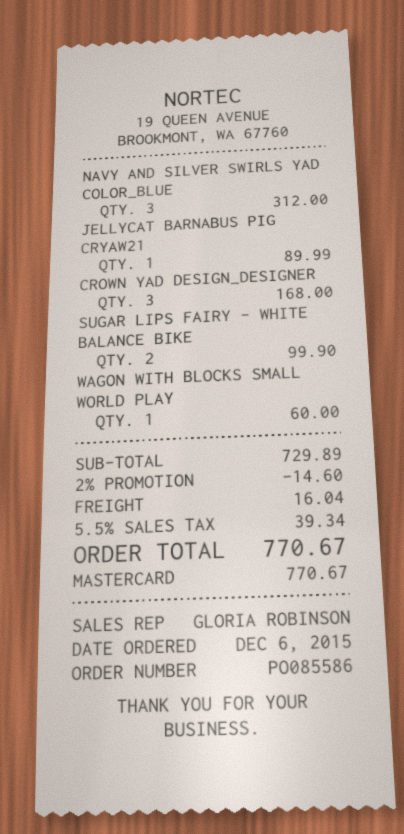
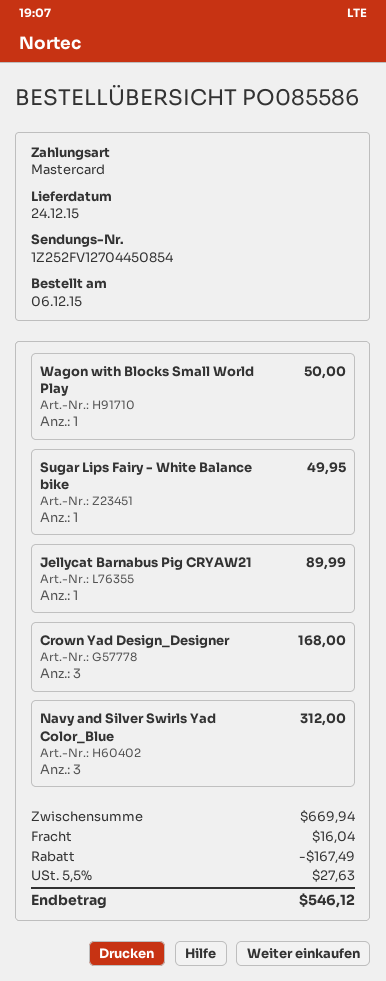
SUGAR LIPS FAIRY - WHITE BALANCE BIKE: 2 for 99.90 -> 1 for 49.95
WAGON WITH BLOCKS SMALL WORLD PLAY: 1 for 60.00 -> 1 for 50.00
subtotal: 729.89 -> 669.94
discount: 14.60 -> 167.49
tax: 5.5% = 39.34 -> 5.5% = 27.63
total: 770.67 -> 546.12

